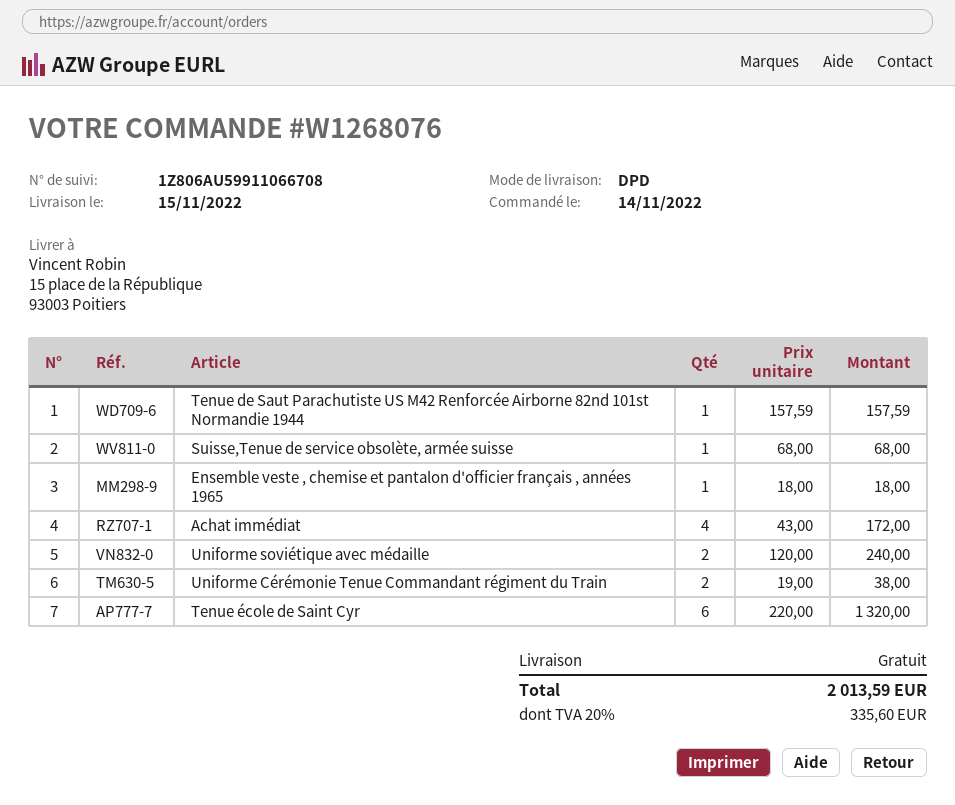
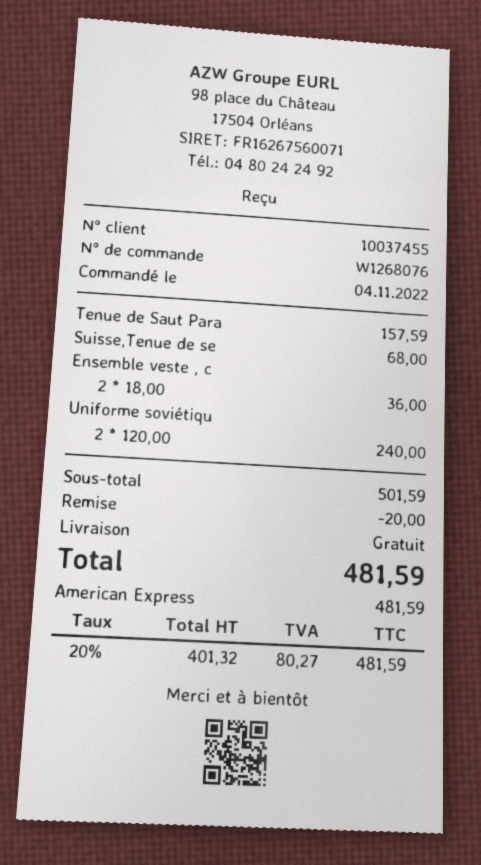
order date: 2022-11-14 -> 2022-11-04
Ensemble veste , chemise et pantalon d'officier français , années 1965: 1 x 18.00 = 18.00 -> 2 x 18.00 = 36.00
Achat immédiat: 4 x 43.00 = 172.00 -> none
Uniforme Cérémonie Tenue Commandant régiment du Train: 2 x 19.00 = 38.00 -> none
Tenue école de Saint Cyr: 6 x 220.00 = 1320.00 -> none
discount: none -> 20.00
tax: 20% = 335.60 -> 20% = 80.27
total: 2013.59 -> 481.59

